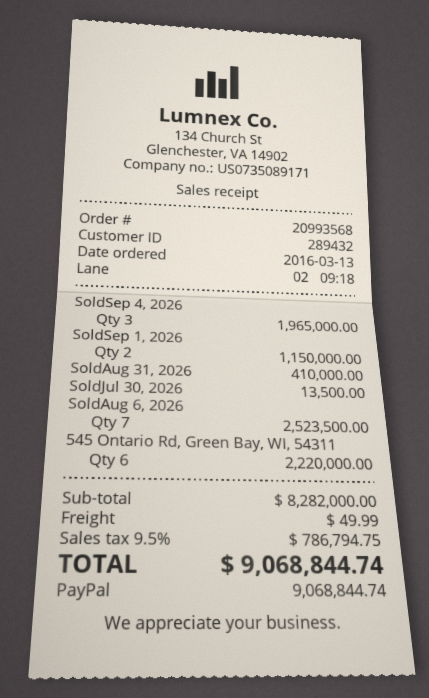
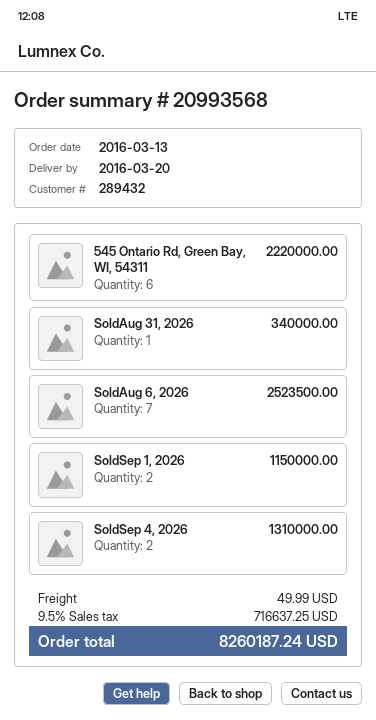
SoldSep 4, 2026: 3 for 1965000.00 -> 2 for 1310000.00
SoldAug 31, 2026: 1 for 410000.00 -> 1 for 340000.00
SoldJul 30, 2026: 1 for 13500.00 -> none
tax: 9.5% = 786794.75 -> 9.5% = 716637.25
total: 9068844.74 -> 8260187.24

